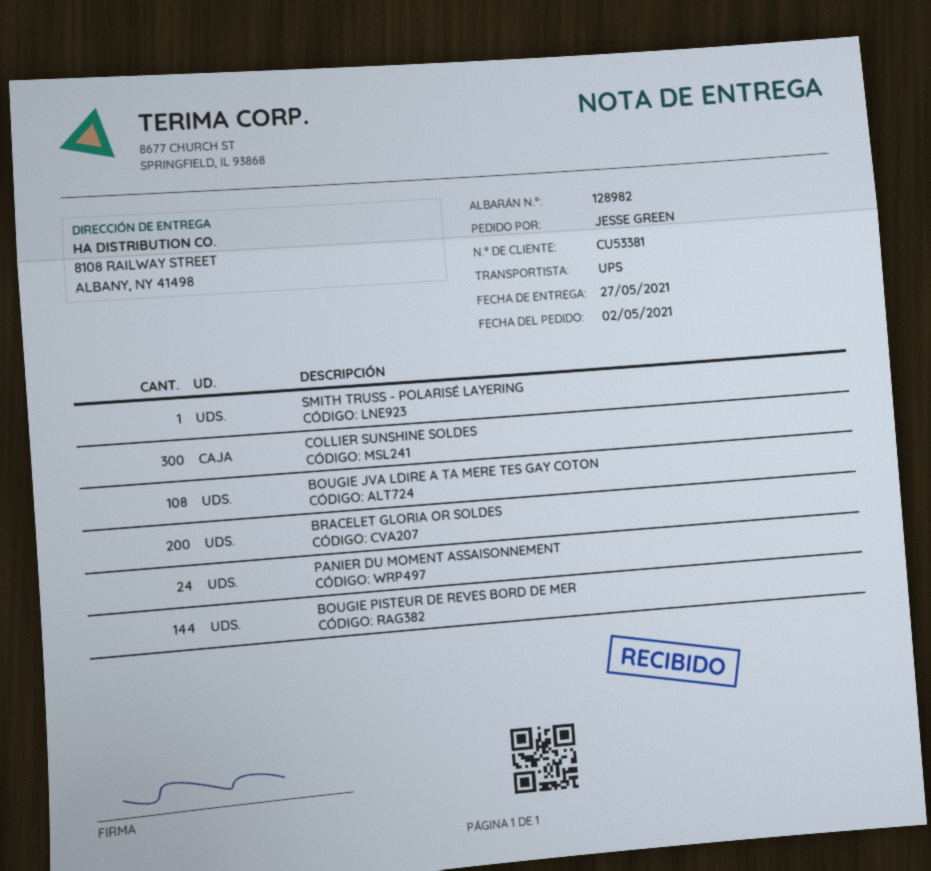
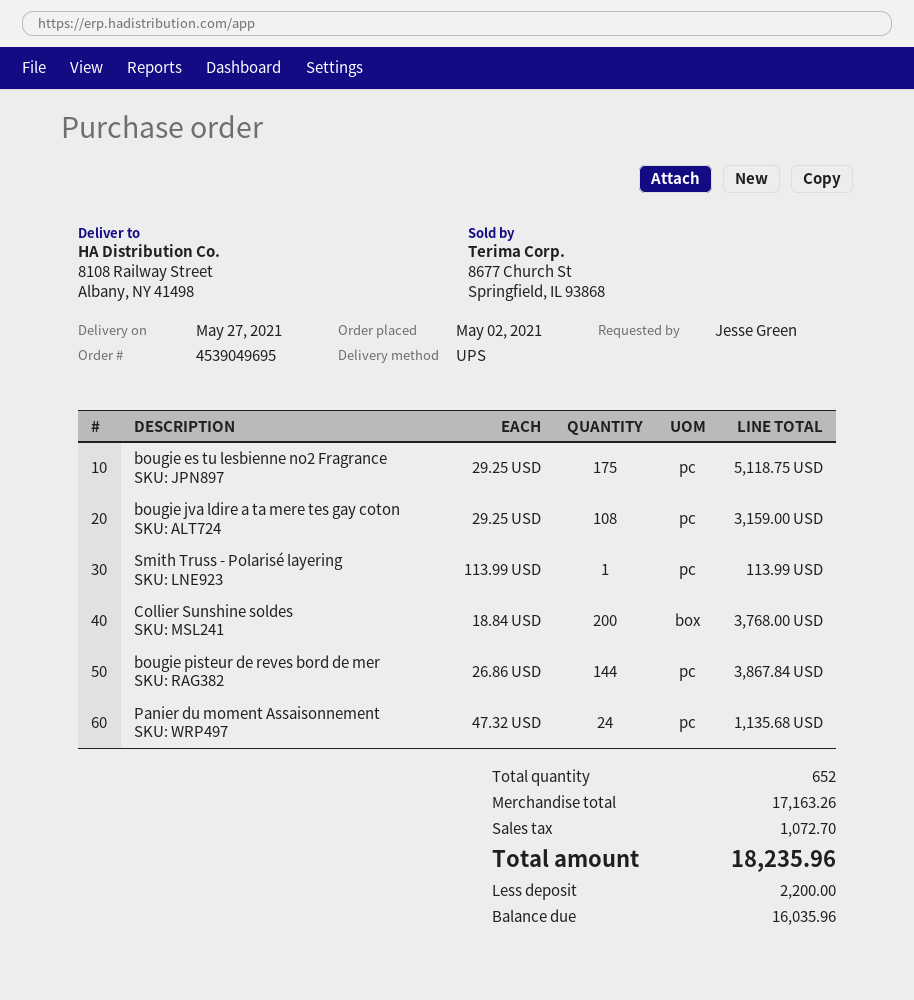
COLLIER SUNSHINE SOLDES: 300 -> 200
BRACELET GLORIA OR SOLDES: 200 -> none
bougie es tu lesbienne no2 Fragrance: none -> 175

